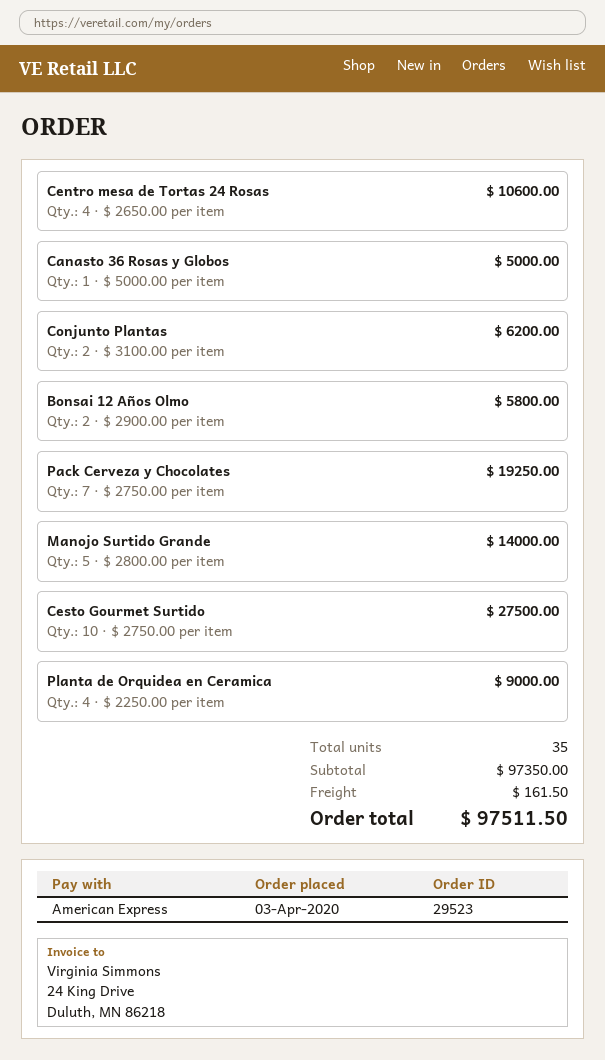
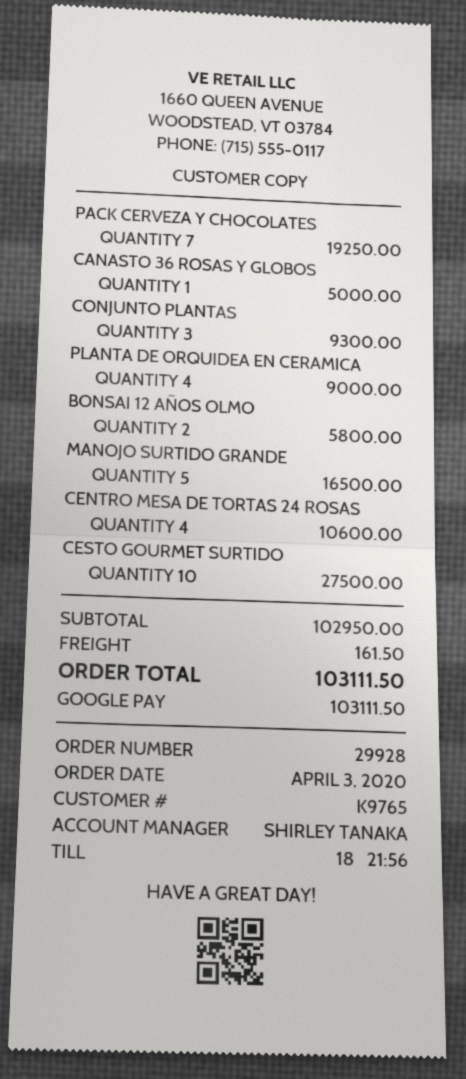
order number: 29523 -> 29928
payment method: American Express -> Google Pay
Conjunto Plantas: 2 for 6200.00 -> 3 for 9300.00
Manojo Surtido Grande: 5 for 14000.00 -> 5 for 16500.00
subtotal: 97350.00 -> 102950.00
total: 97511.50 -> 103111.50

